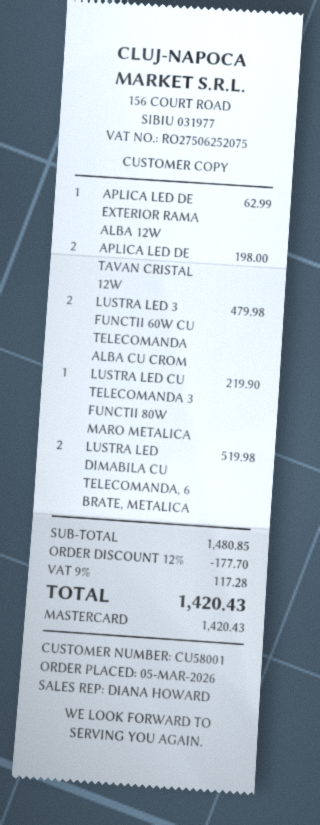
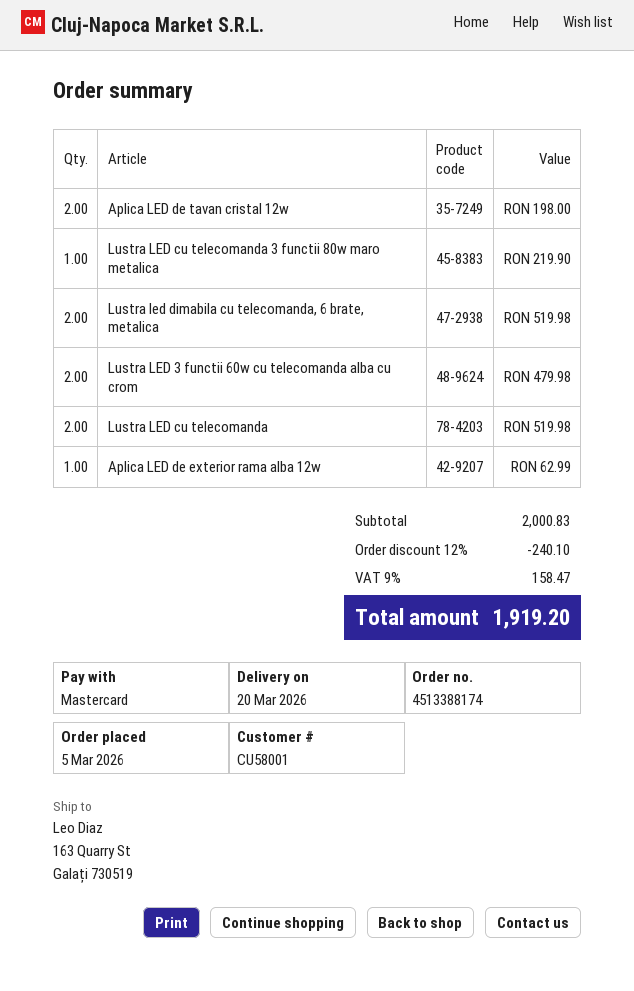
Lustra LED cu telecomanda: none -> 2 for 519.98
subtotal: 1480.85 -> 2000.83
discount: 12% = 177.70 -> 12% = 240.10
tax: 9% = 117.28 -> 9% = 158.47
total: 1420.43 -> 1919.20

